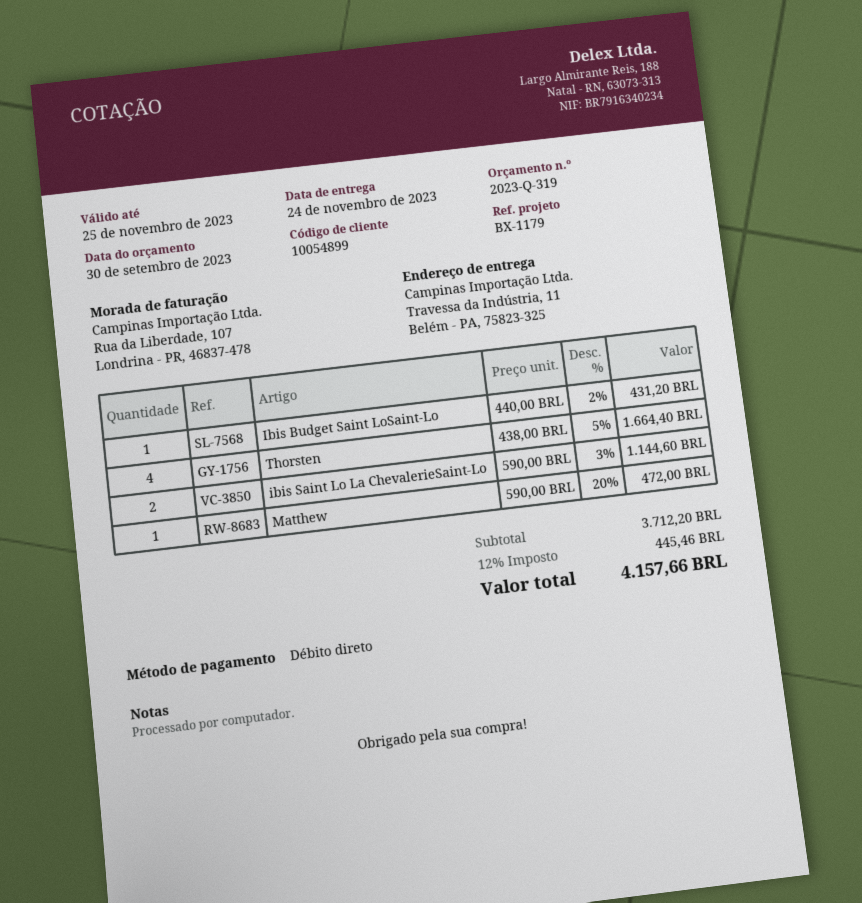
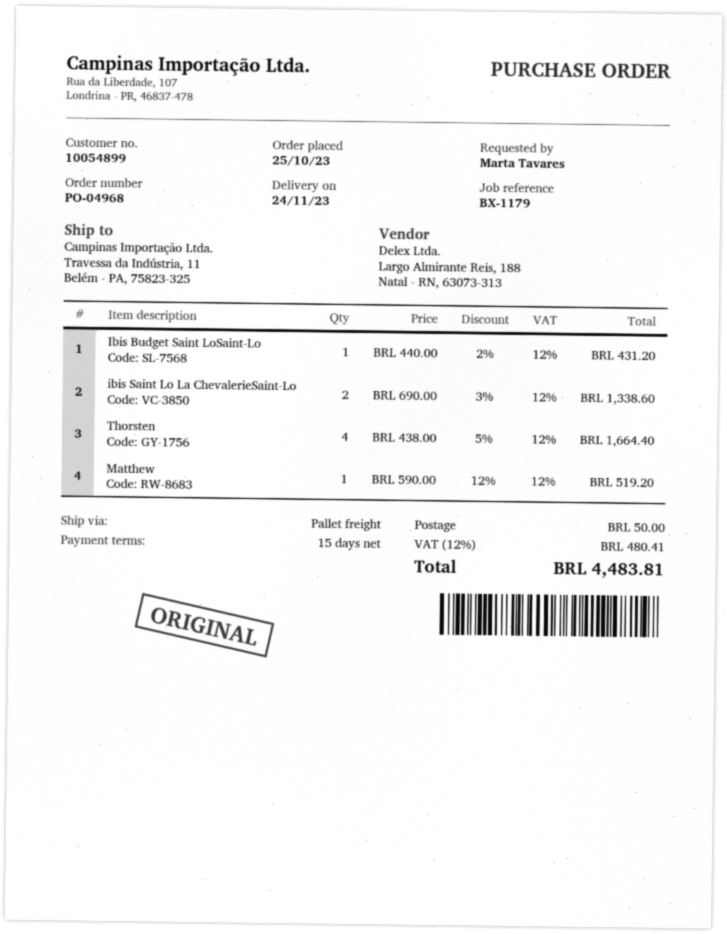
ibis Saint Lo La ChevalerieSaint-Lo: 2 x 590.00 - 3% = 1144.60 -> 2 x 690.00 - 3% = 1338.60
Matthew: 1 x 590.00 - 20% = 472.00 -> 1 x 590.00 - 12% = 519.20
shipping: none -> 50.00
tax: 12% = 445.46 -> 12% = 480.41
total: 4157.66 -> 4483.81

